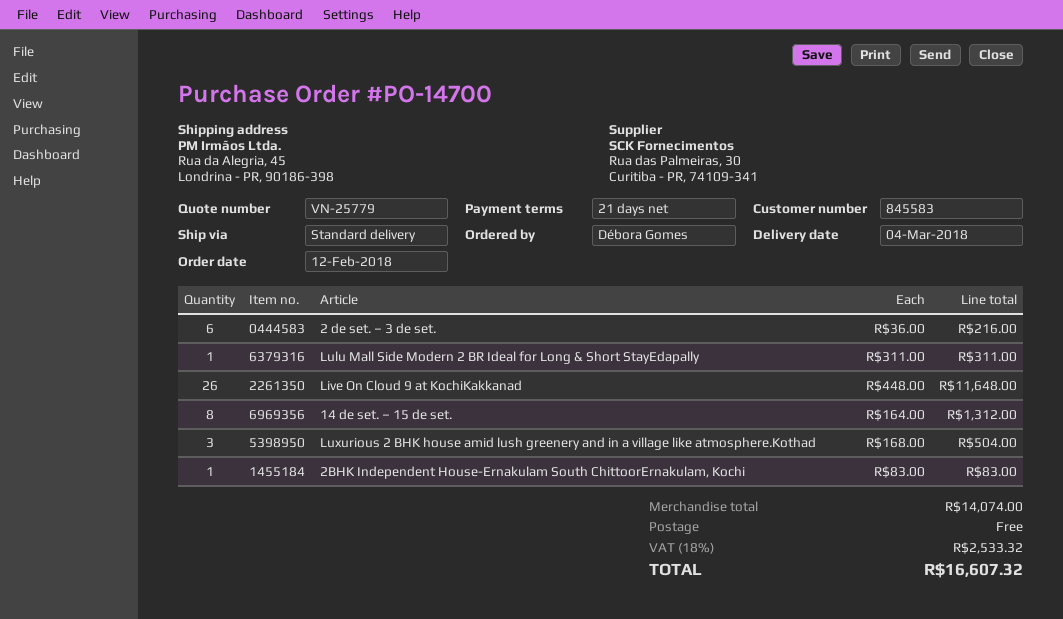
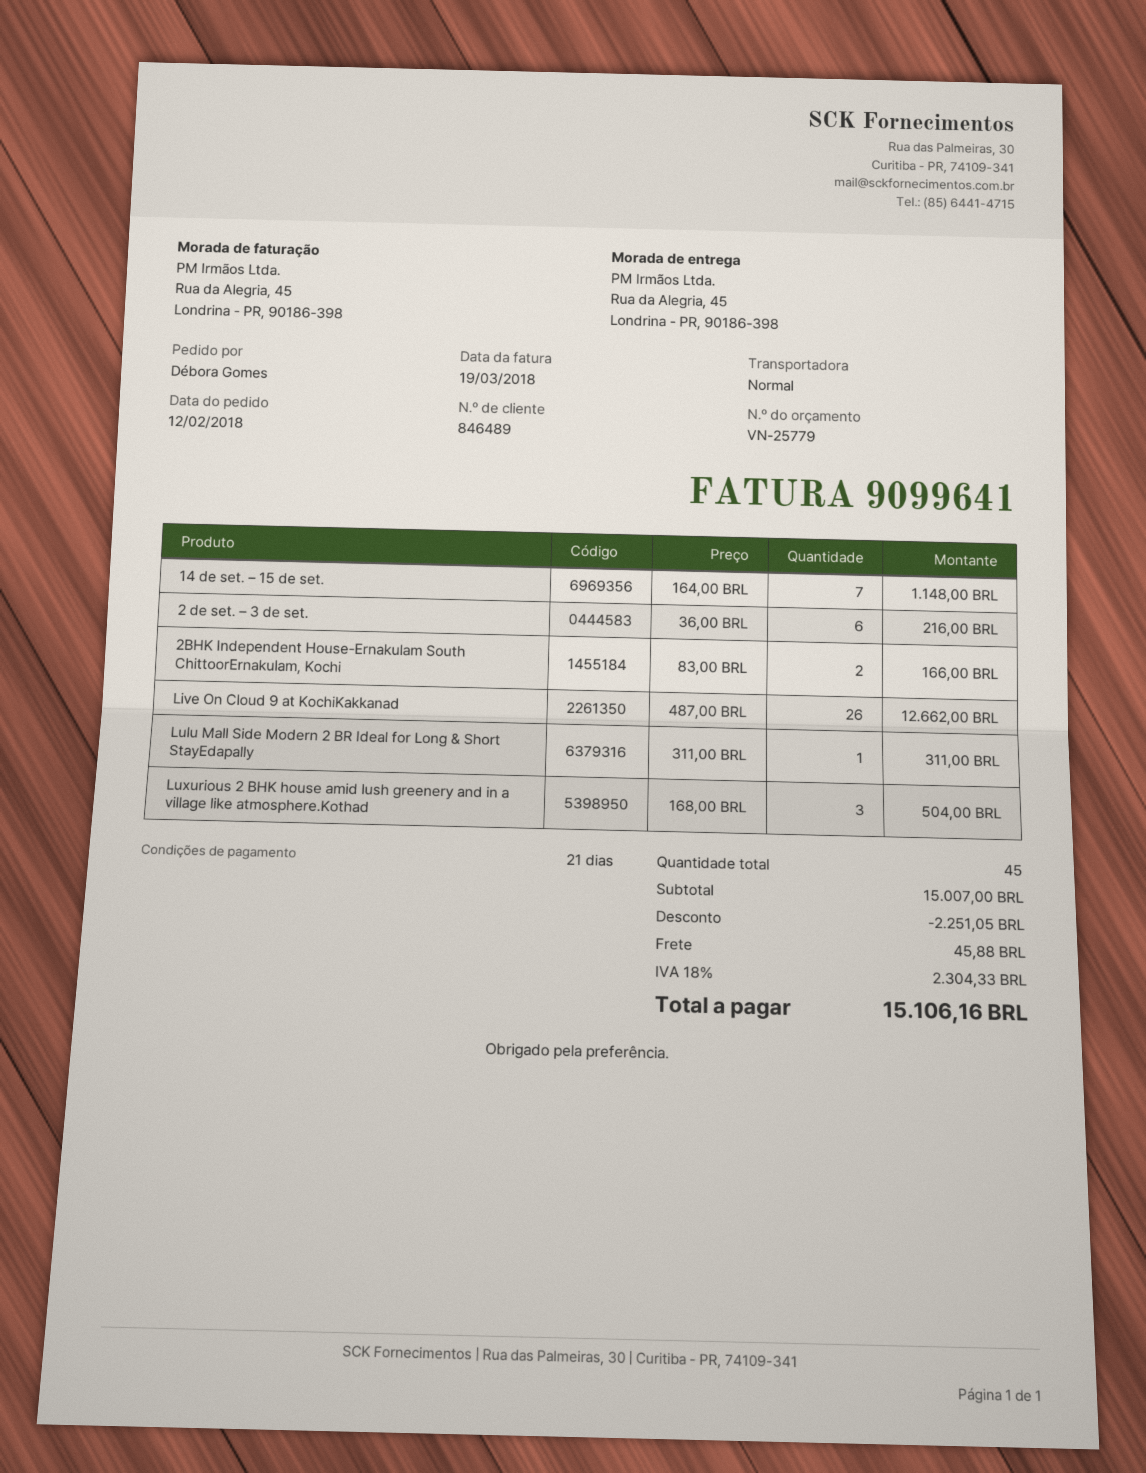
customer number: 845583 -> 846489
Live On Cloud 9 at KochiKakkanad: 26 x 448.00 = 11648.00 -> 26 x 487.00 = 12662.00
14 de set. – 15 de set.: 8 x 164.00 = 1312.00 -> 7 x 164.00 = 1148.00
2BHK Independent House-Ernakulam South ChittoorErnakulam, Kochi: 1 x 83.00 = 83.00 -> 2 x 83.00 = 166.00
subtotal: 14074.00 -> 15007.00
discount: none -> 2251.05
shipping: 0.00 -> 45.88
tax: 18% = 2533.32 -> 18% = 2304.33
total: 16607.32 -> 15106.16

